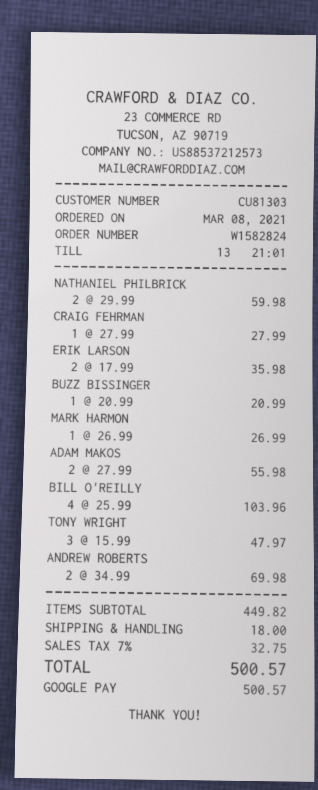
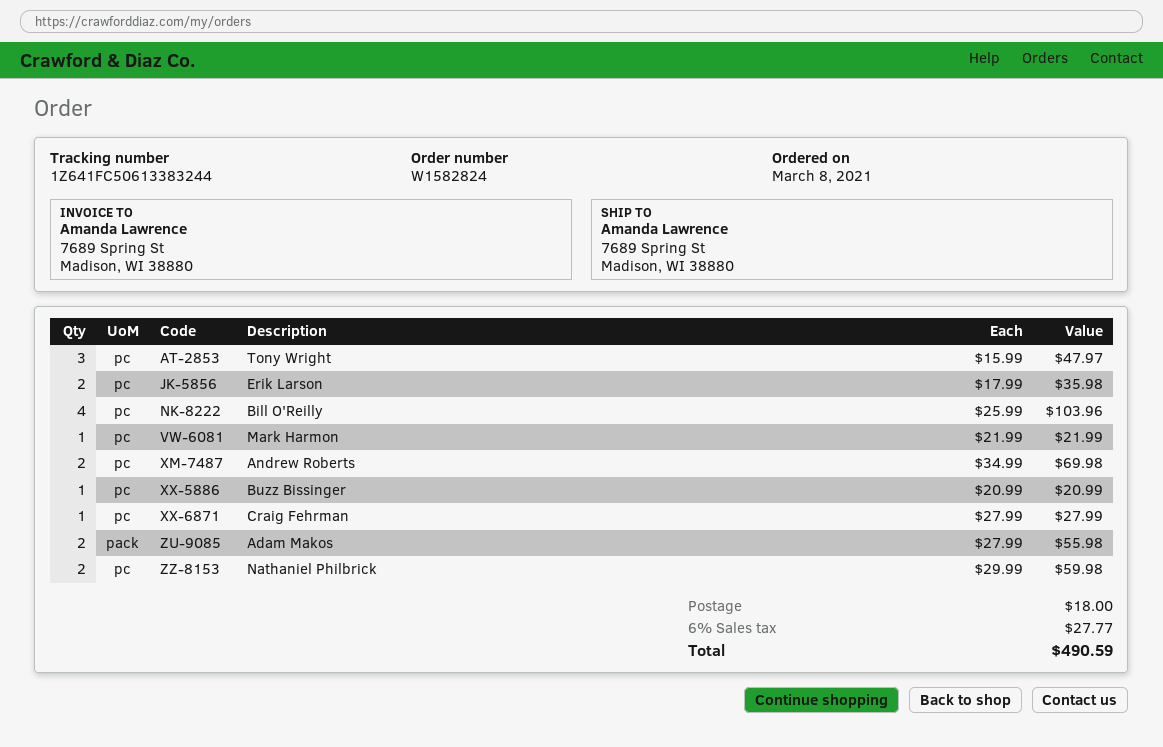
MARK HARMON: 1 x 26.99 = 26.99 -> 1 x 21.99 = 21.99
tax: 7% = 32.75 -> 6% = 27.77
total: 500.57 -> 490.59

